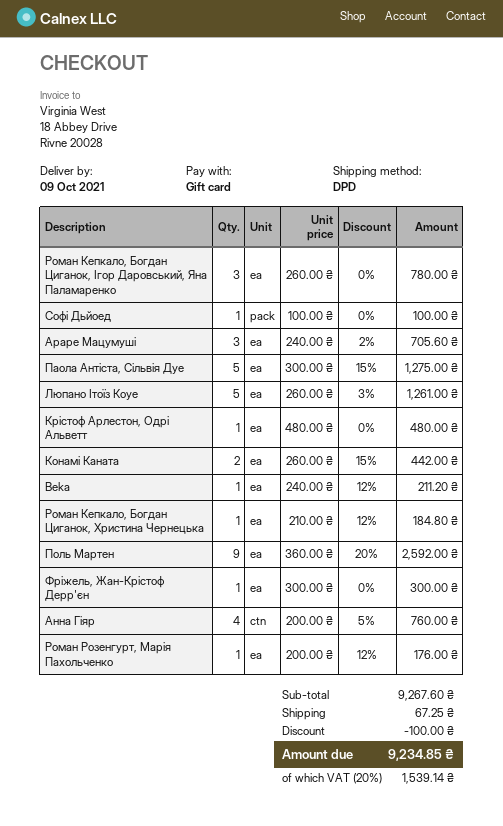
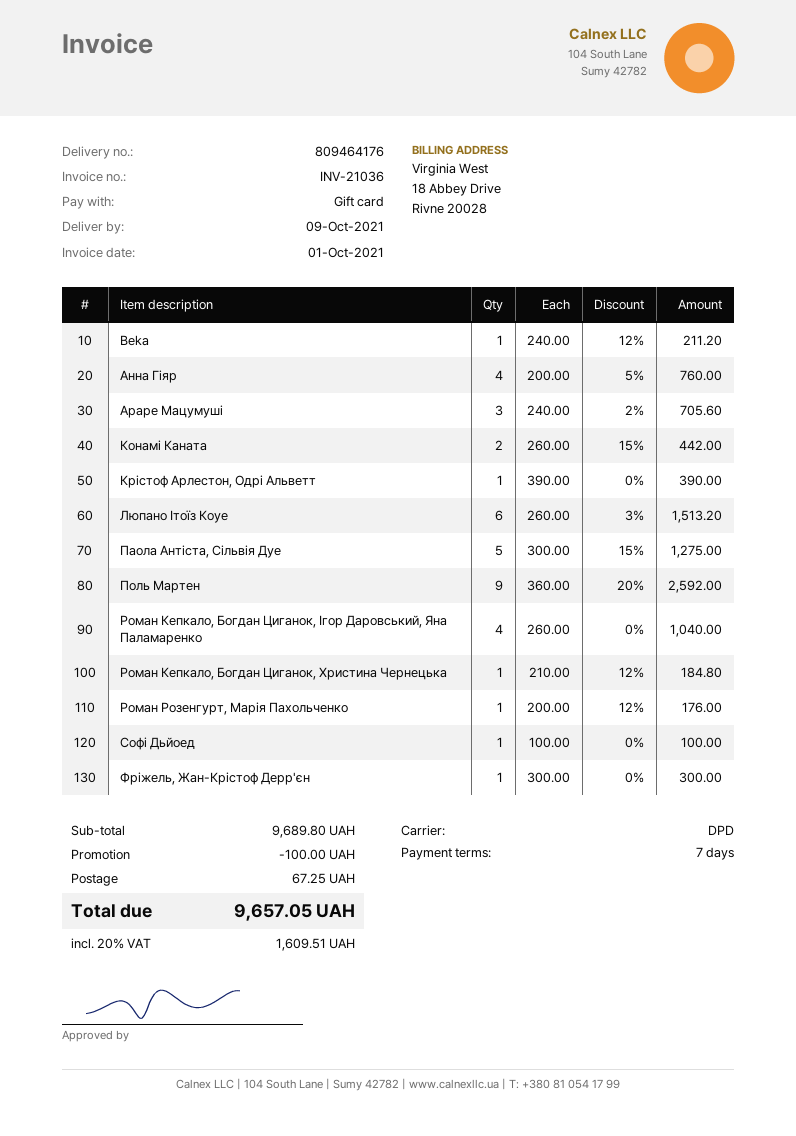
Роман Кепкало, Богдан Циганок, Ігор Даровський, Яна Паламаренко: 3 x 260.00 = 780.00 -> 4 x 260.00 = 1040.00
Люпано Ітоїз Коуе: 5 x 260.00 - 3% = 1261.00 -> 6 x 260.00 - 3% = 1513.20
Крістоф Арлестон, Одрі Альветт: 1 x 480.00 = 480.00 -> 1 x 390.00 = 390.00
subtotal: 9267.60 -> 9689.80
tax: 20% = 1539.14 -> 20% = 1609.51
total: 9234.85 -> 9657.05

